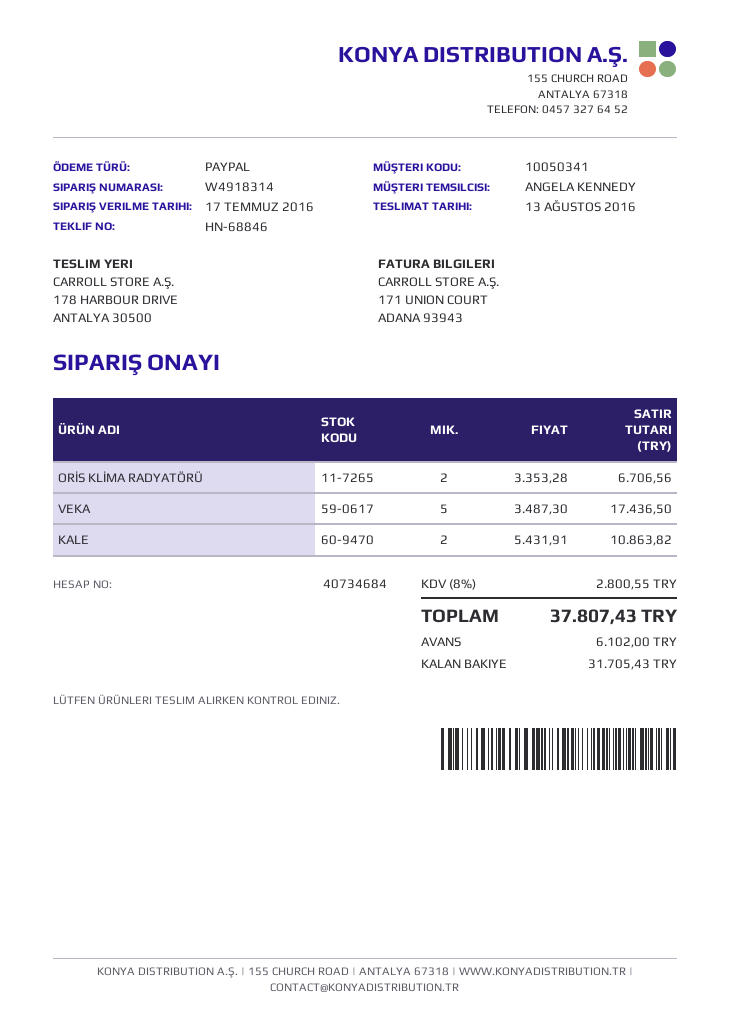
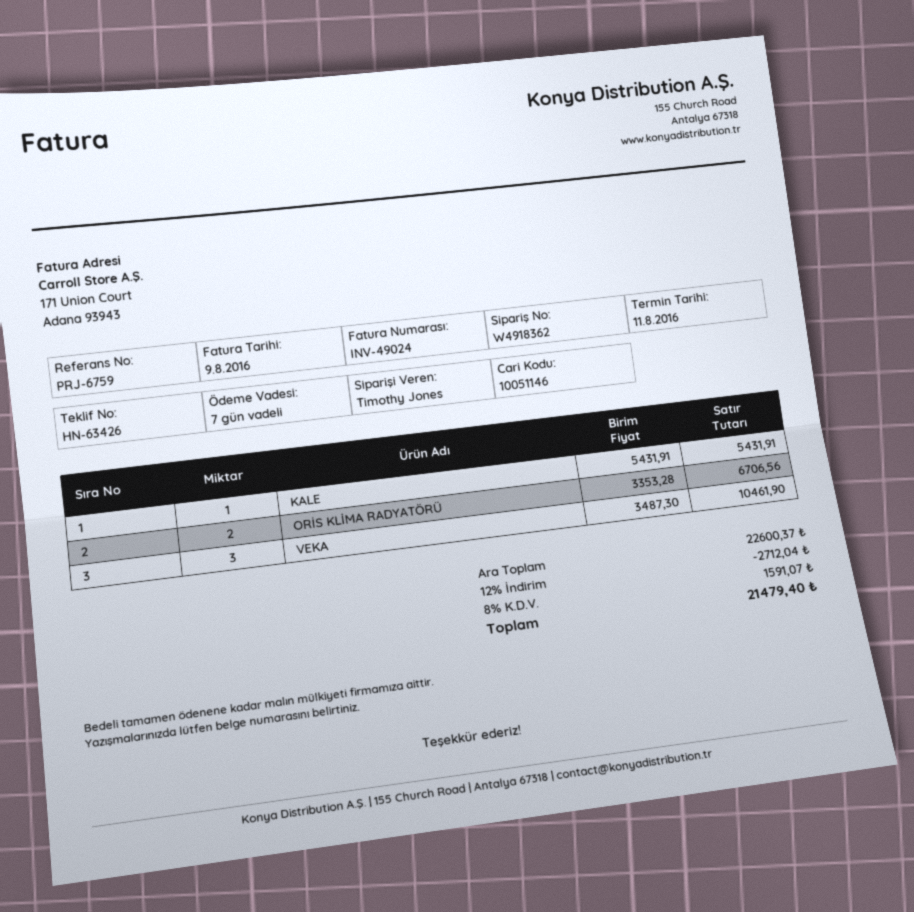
quote number: HN-68846 -> HN-63426
order number: W4918314 -> W4918362
delivery date: 2016-08-13 -> 2016-08-11
customer number: 10050341 -> 10051146
VEKA: 5 x 3487.30 = 17436.50 -> 3 x 3487.30 = 10461.90
KALE: 2 x 5431.91 = 10863.82 -> 1 x 5431.91 = 5431.91
discount: none -> 12% = 2712.04
tax: 8% = 2800.55 -> 8% = 1591.07
total: 37807.43 -> 21479.40

